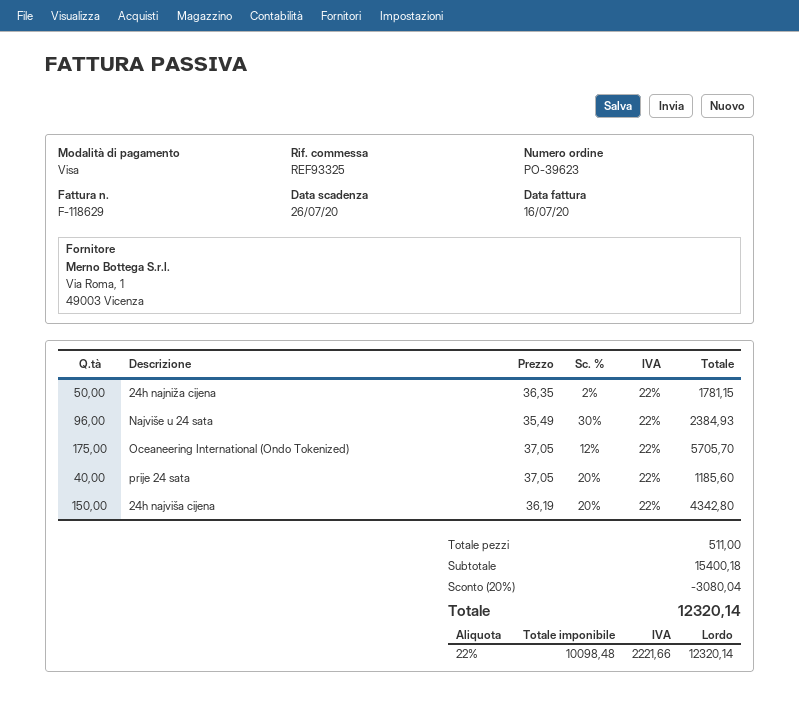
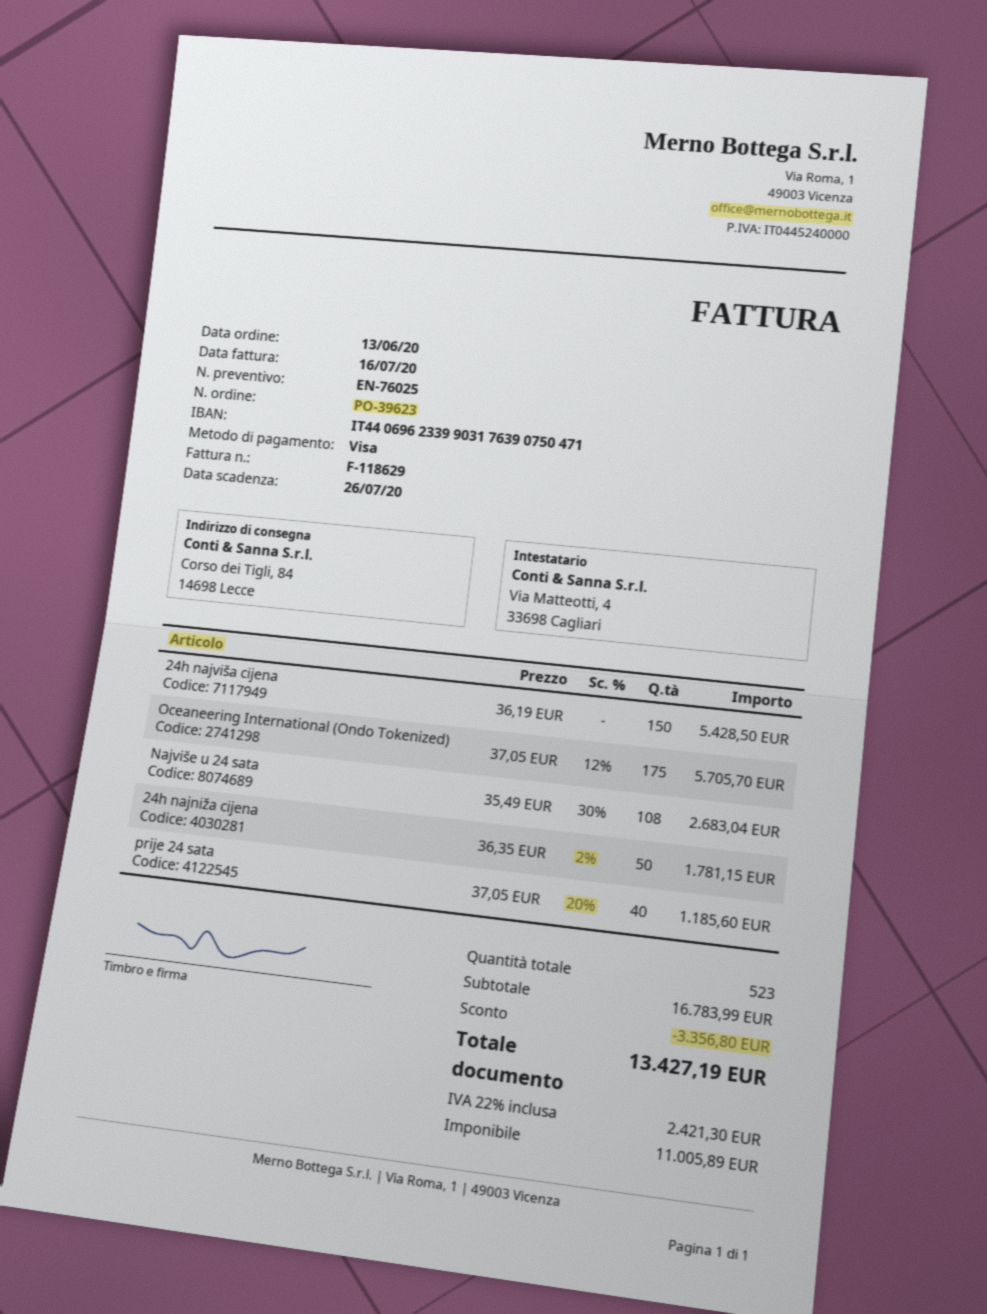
Najviše u 24 sata: 96 x 35.49 - 30% = 2384.93 -> 108 x 35.49 - 30% = 2683.04
24h najviša cijena: 150 x 36.19 - 20% = 4342.80 -> 150 x 36.19 = 5428.50
total quantity: 511 -> 523
subtotal: 15400.18 -> 16783.99
discount: 3080.04 -> 3356.80
net: 10098.48 -> 11005.89
tax: 22% = 2221.66 -> 22% = 2421.30
total: 12320.14 -> 13427.19

